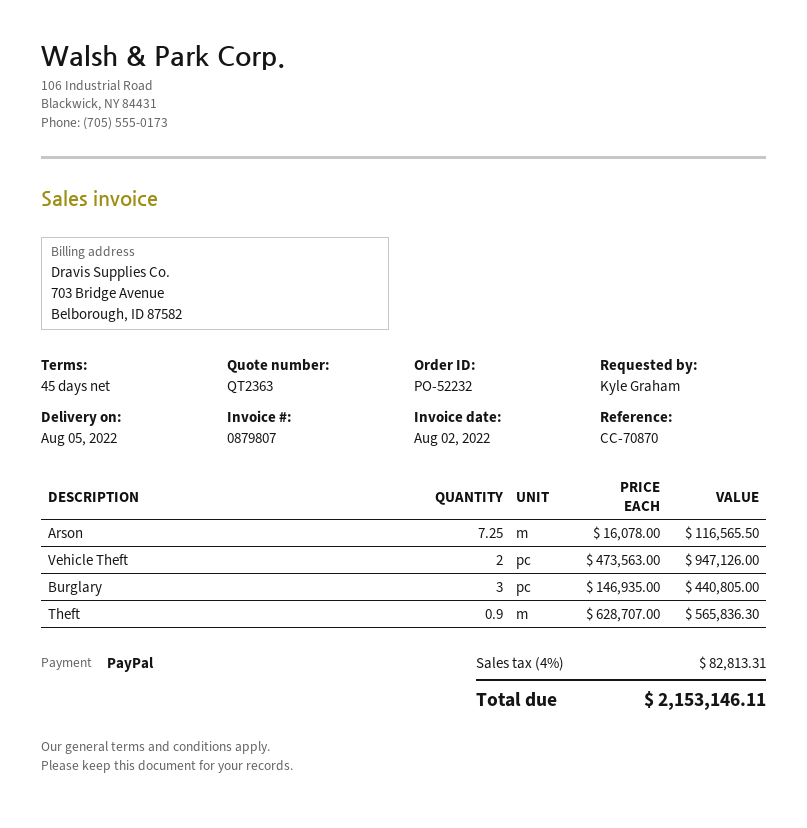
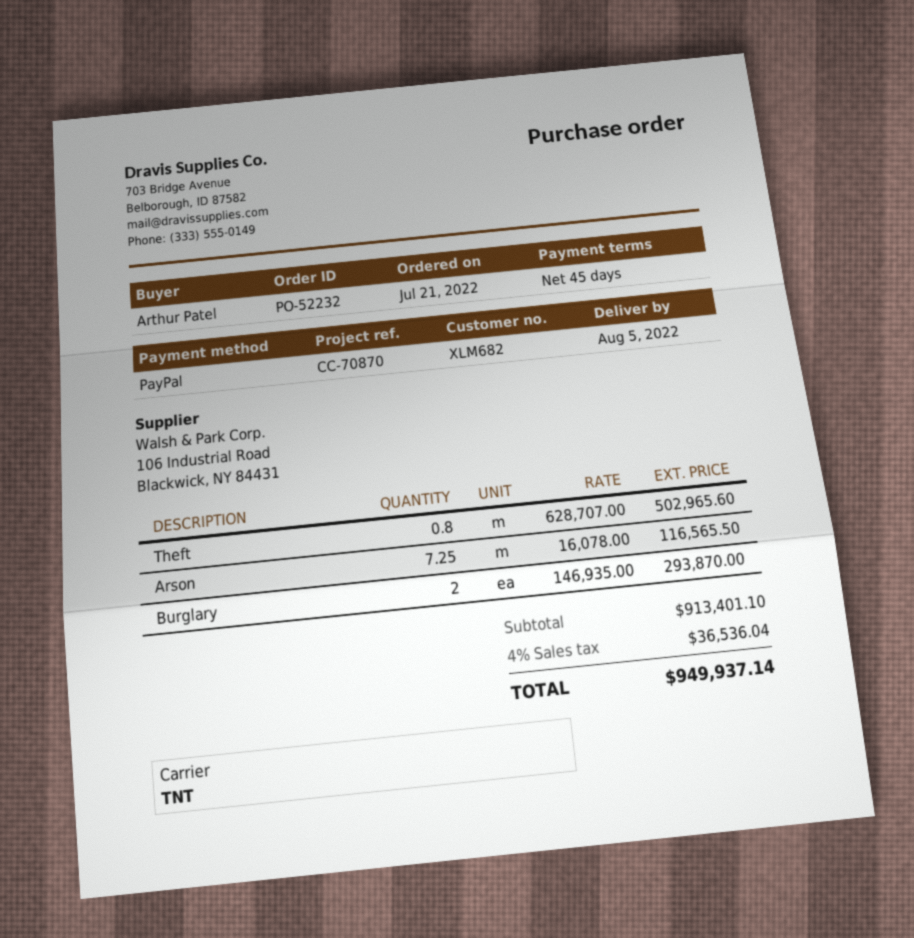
ordered by: Kyle Graham -> Arthur Patel
Vehicle Theft: 2 x 473563.00 = 947126.00 -> none
Burglary: 3 x 146935.00 = 440805.00 -> 2 x 146935.00 = 293870.00
Theft: 0.9 x 628707.00 = 565836.30 -> 0.8 x 628707.00 = 502965.60
tax: 4% = 82813.31 -> 4% = 36536.04
total: 2153146.11 -> 949937.14

